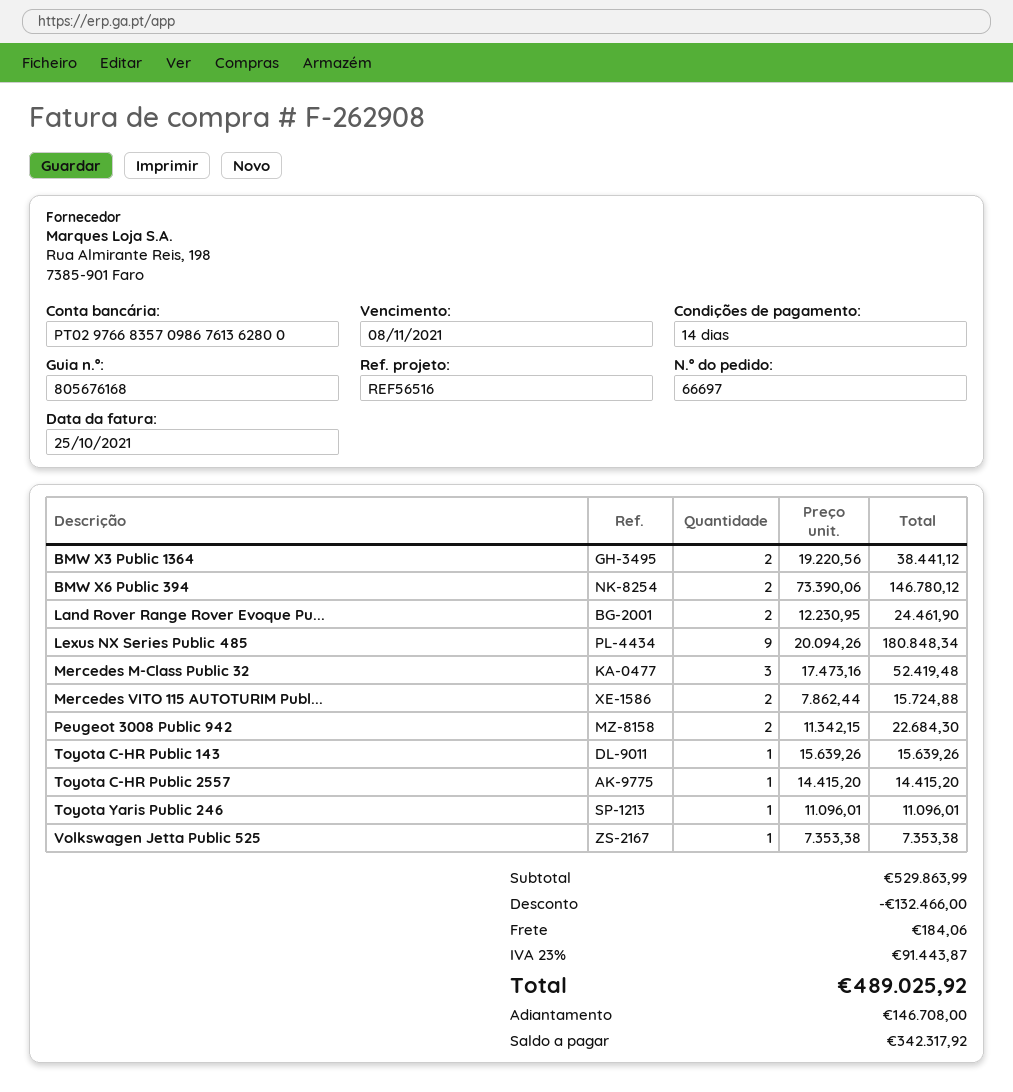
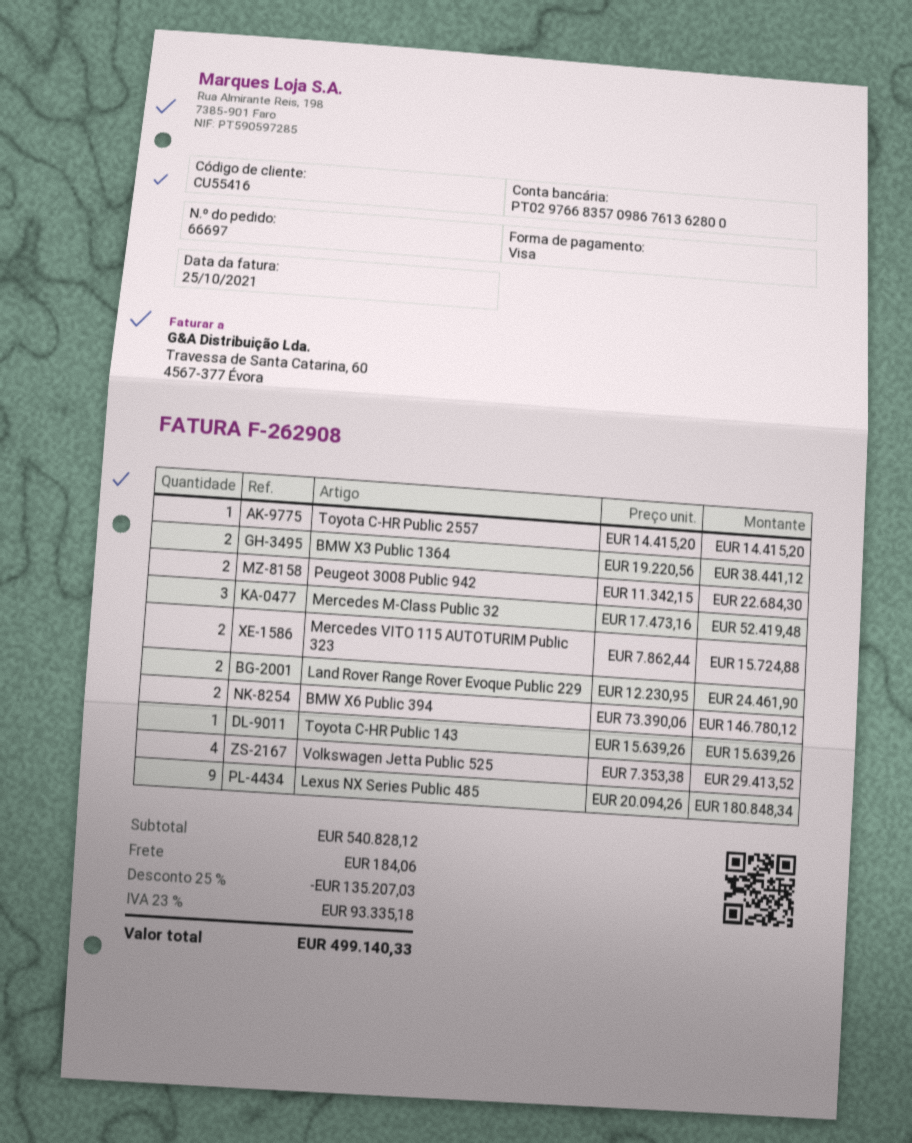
Toyota Yaris Public 246: 1 x 11096.01 = 11096.01 -> none
Volkswagen Jetta Public 525: 1 x 7353.38 = 7353.38 -> 4 x 7353.38 = 29413.52
subtotal: 529863.99 -> 540828.12
discount: 132466.00 -> 135207.03
tax: 23% = 91443.87 -> 23% = 93335.18
total: 489025.92 -> 499140.33

